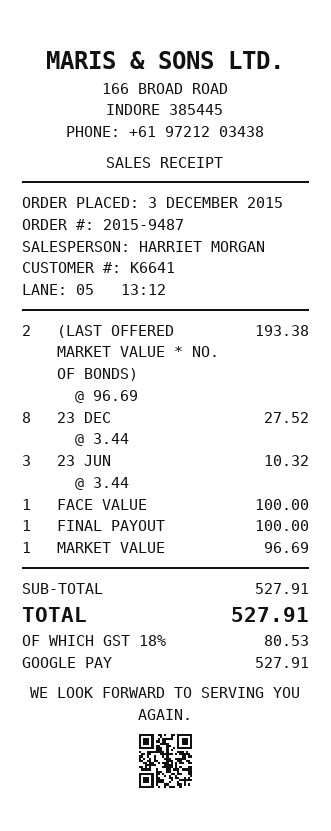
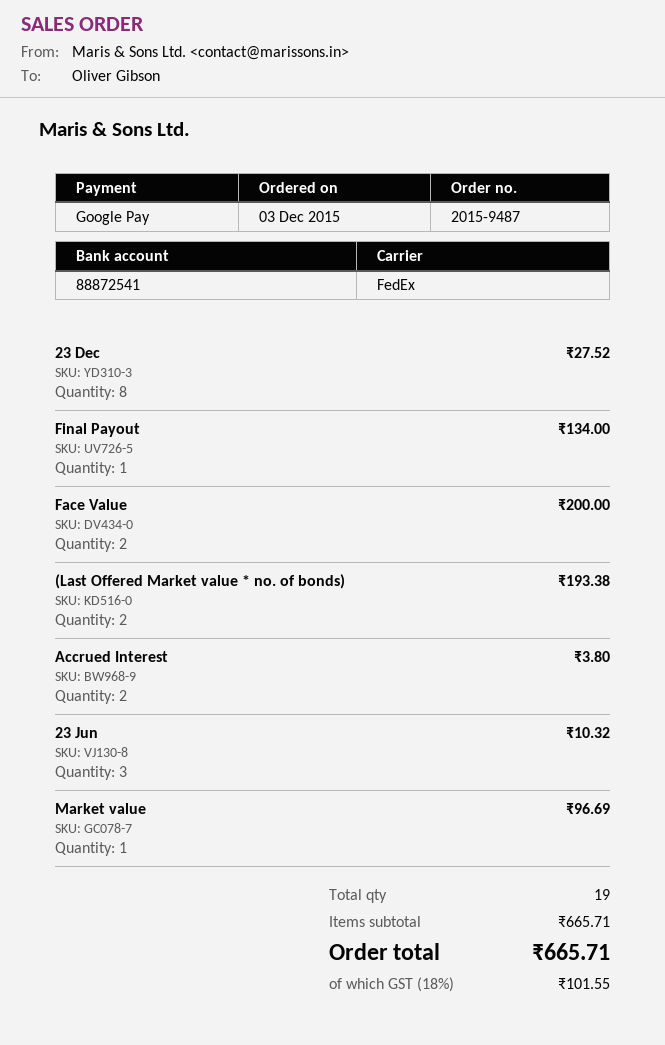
FACE VALUE: 1 for 100.00 -> 2 for 200.00
FINAL PAYOUT: 1 for 100.00 -> 1 for 134.00
Accrued Interest: none -> 2 for 3.80
subtotal: 527.91 -> 665.71
tax: 18% = 80.53 -> 18% = 101.55
total: 527.91 -> 665.71

